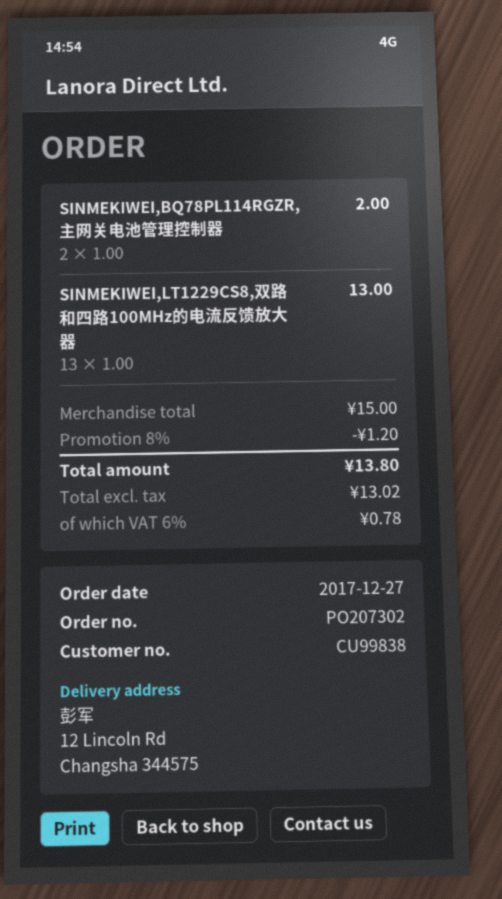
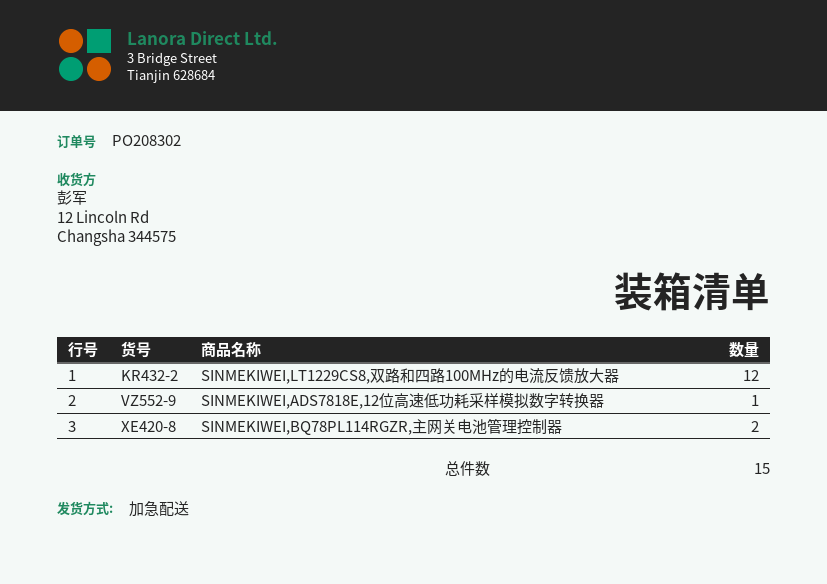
order number: PO207302 -> PO208302
SINMEKIWEI,LT1229CS8,双路和四路100MHz的电流反馈放大器: 13 -> 12
SINMEKIWEI,ADS7818E,12位高速低功耗采样模拟数字转换器: none -> 1

